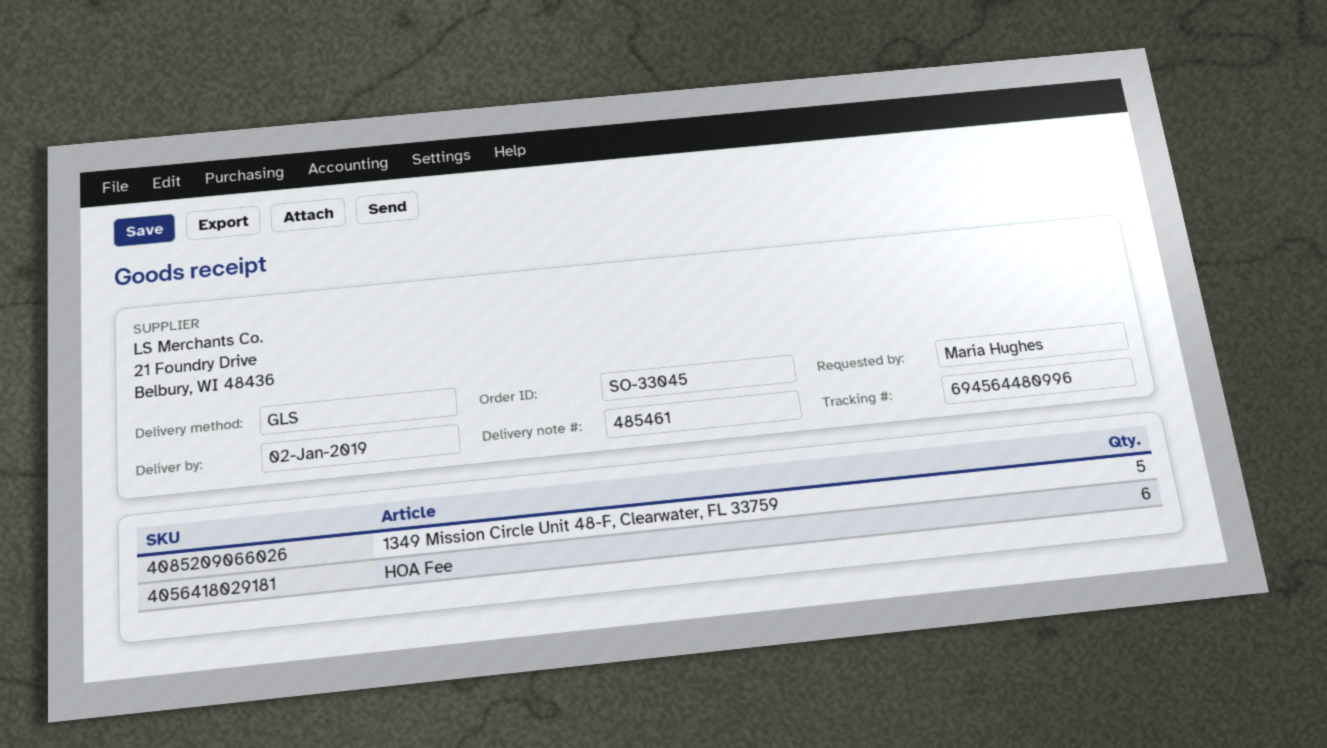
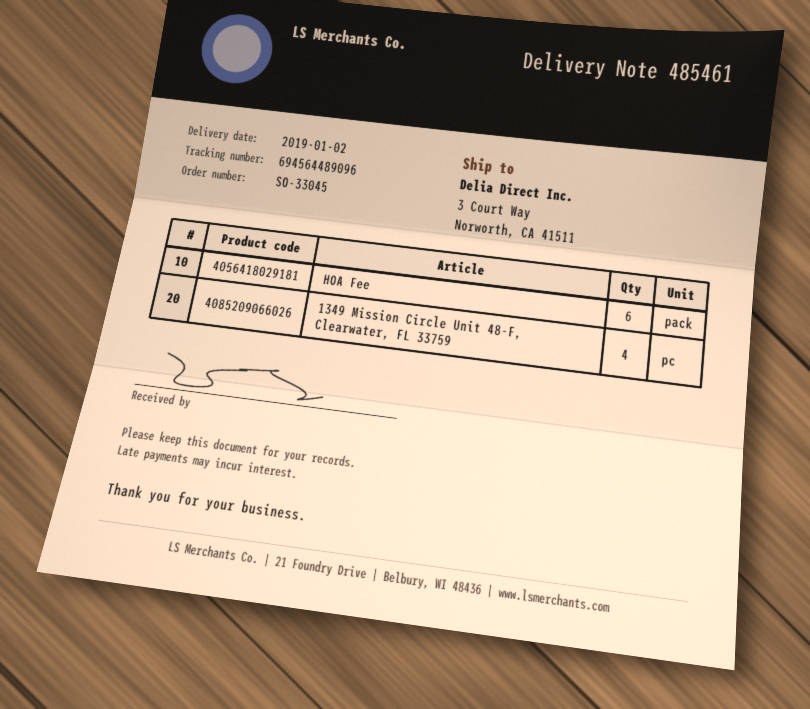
tracking number: 694564480996 -> 694564489096
1349 Mission Circle Unit 48-F, Clearwater, FL 33759: 5 -> 4

